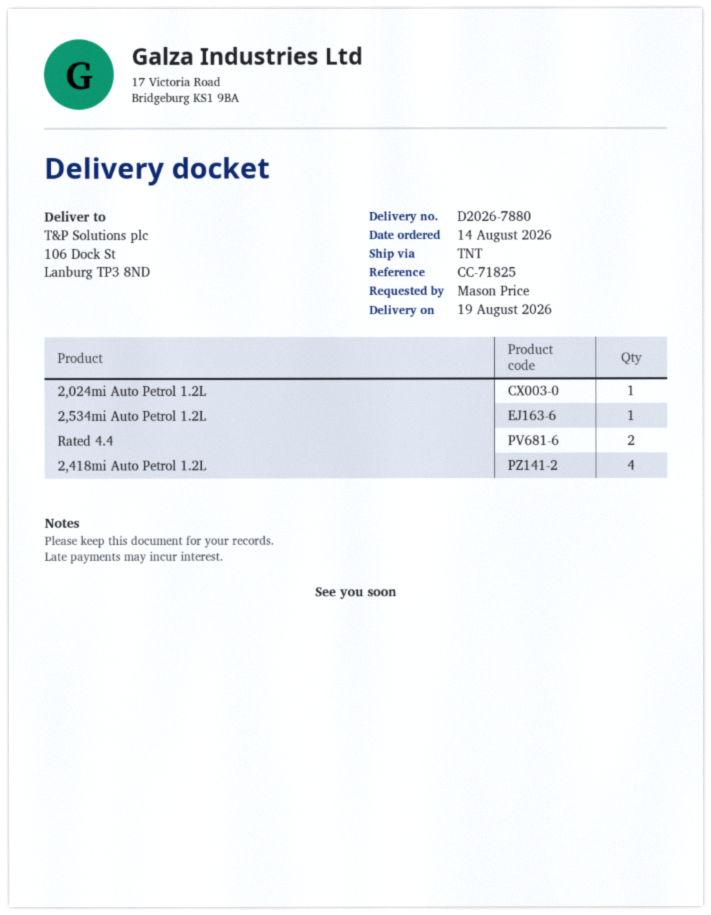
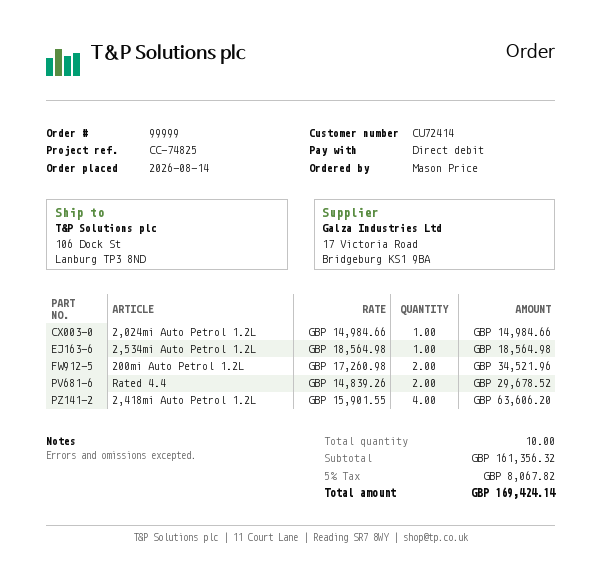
reference: CC-71825 -> CC-74825
200mi Auto Petrol 1.2L: none -> 2

